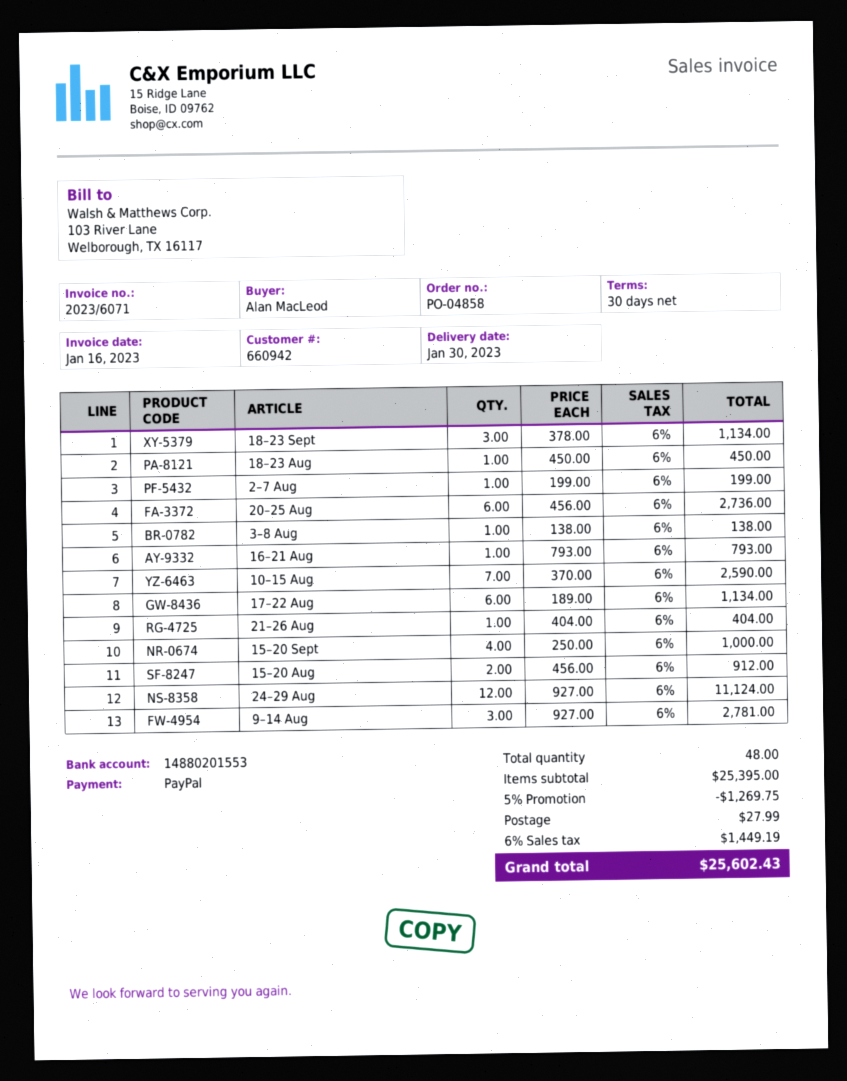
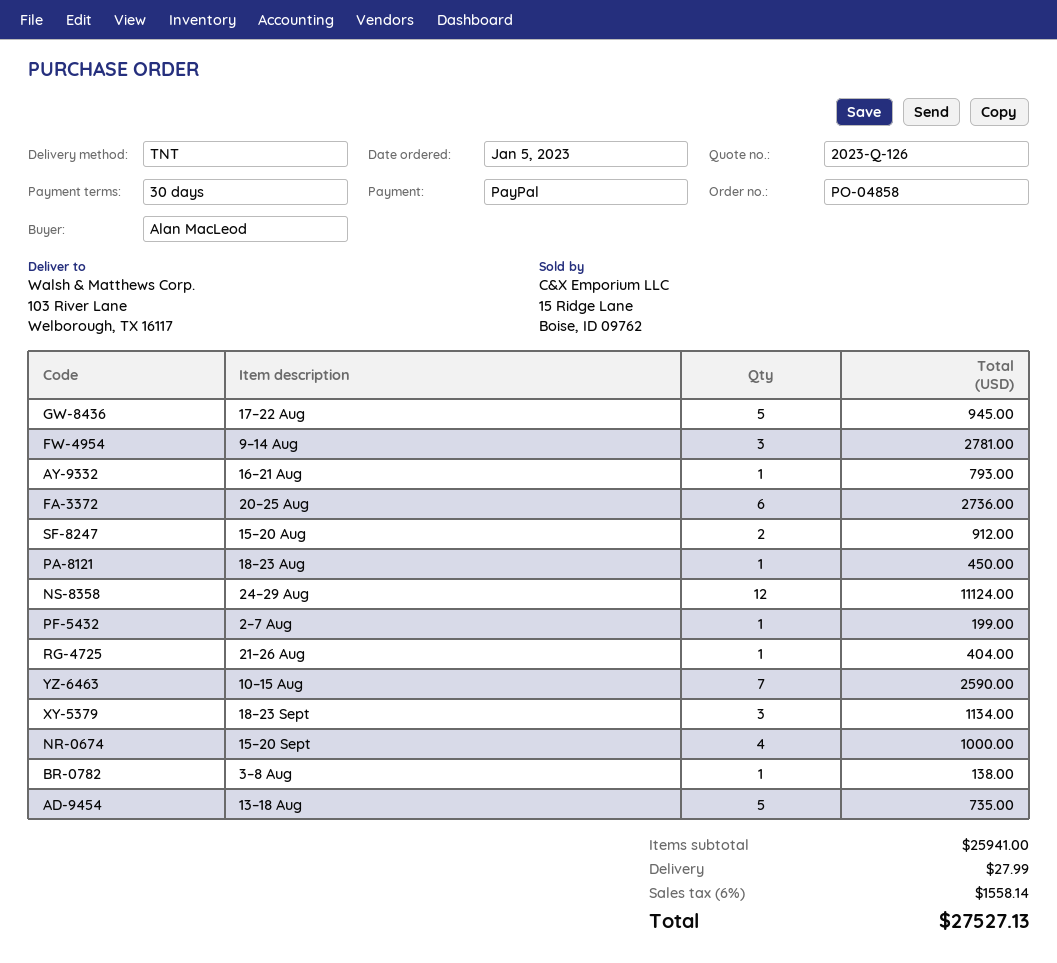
17–22 Aug: 6 for 1134.00 -> 5 for 945.00
13–18 Aug: none -> 5 for 735.00
subtotal: 25395.00 -> 25941.00
discount: 5% = 1269.75 -> none
tax: 6% = 1449.19 -> 6% = 1558.14
total: 25602.43 -> 27527.13

